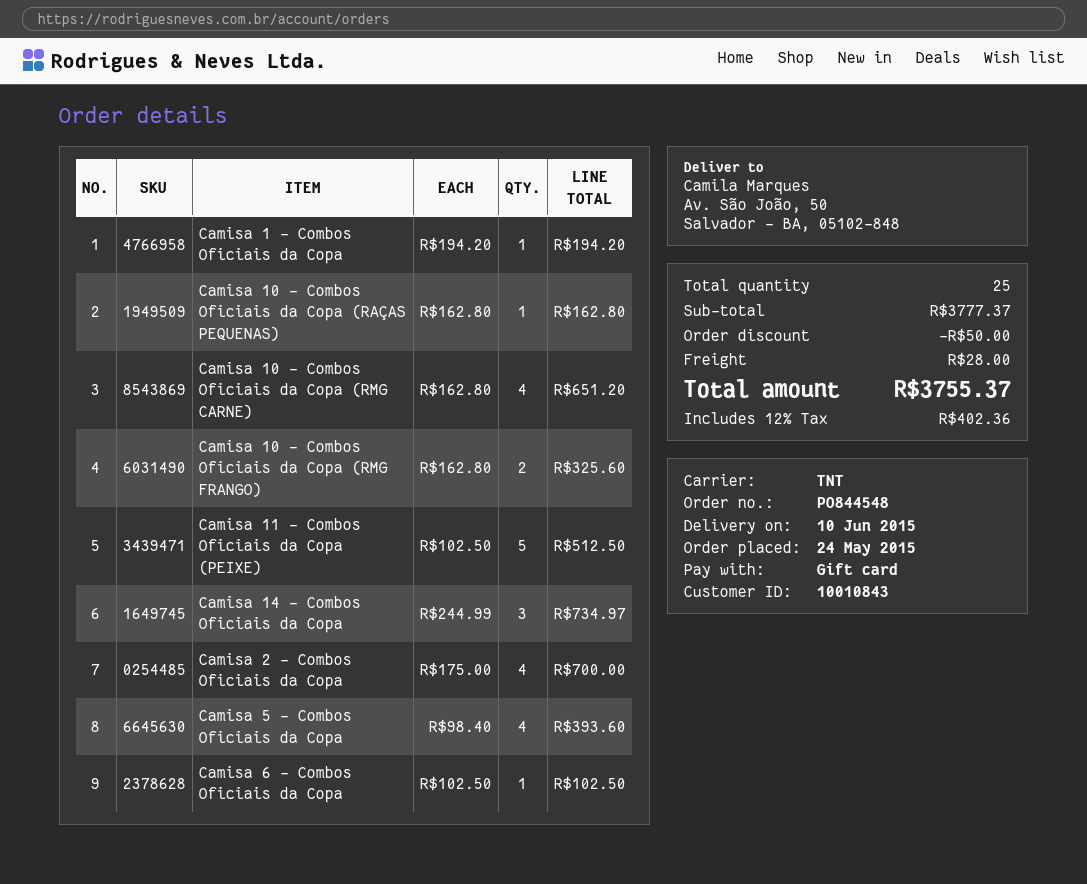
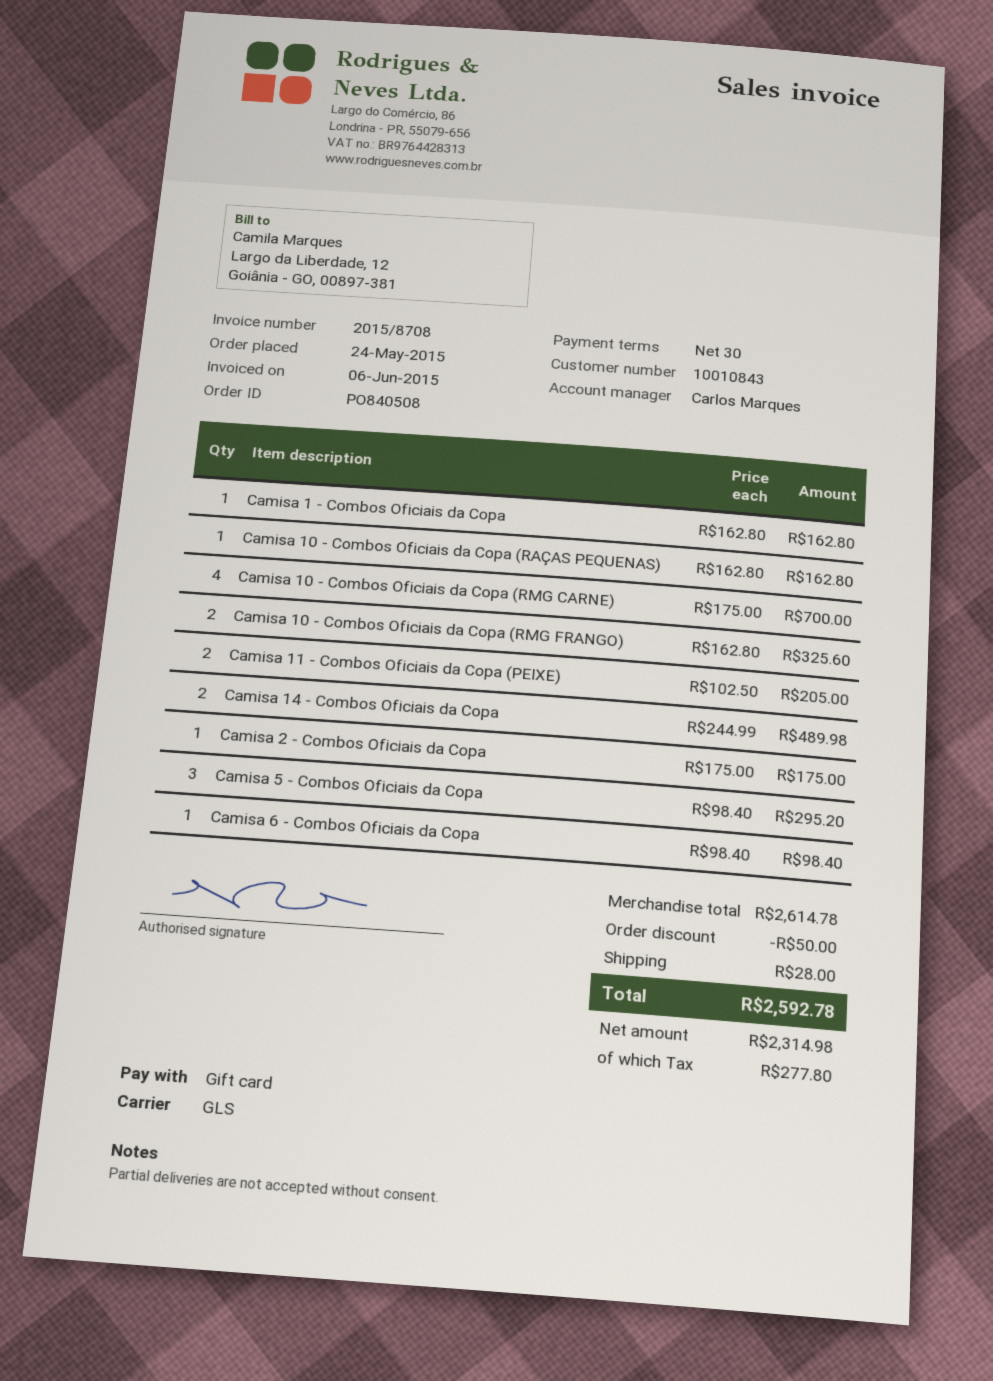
order number: PO844548 -> PO840508
shipping method: TNT -> GLS
Camisa 1 - Combos Oficiais da Copa: 1 x 194.20 = 194.20 -> 1 x 162.80 = 162.80
Camisa 10 - Combos Oficiais da Copa (RMG CARNE): 4 x 162.80 = 651.20 -> 4 x 175.00 = 700.00
Camisa 11 - Combos Oficiais da Copa (PEIXE): 5 x 102.50 = 512.50 -> 2 x 102.50 = 205.00
Camisa 14 - Combos Oficiais da Copa: 3 x 244.99 = 734.97 -> 2 x 244.99 = 489.98
Camisa 2 - Combos Oficiais da Copa: 4 x 175.00 = 700.00 -> 1 x 175.00 = 175.00
Camisa 5 - Combos Oficiais da Copa: 4 x 98.40 = 393.60 -> 3 x 98.40 = 295.20
Camisa 6 - Combos Oficiais da Copa: 1 x 102.50 = 102.50 -> 1 x 98.40 = 98.40
subtotal: 3777.37 -> 2614.78
tax: 402.36 -> 277.80
total: 3755.37 -> 2592.78

